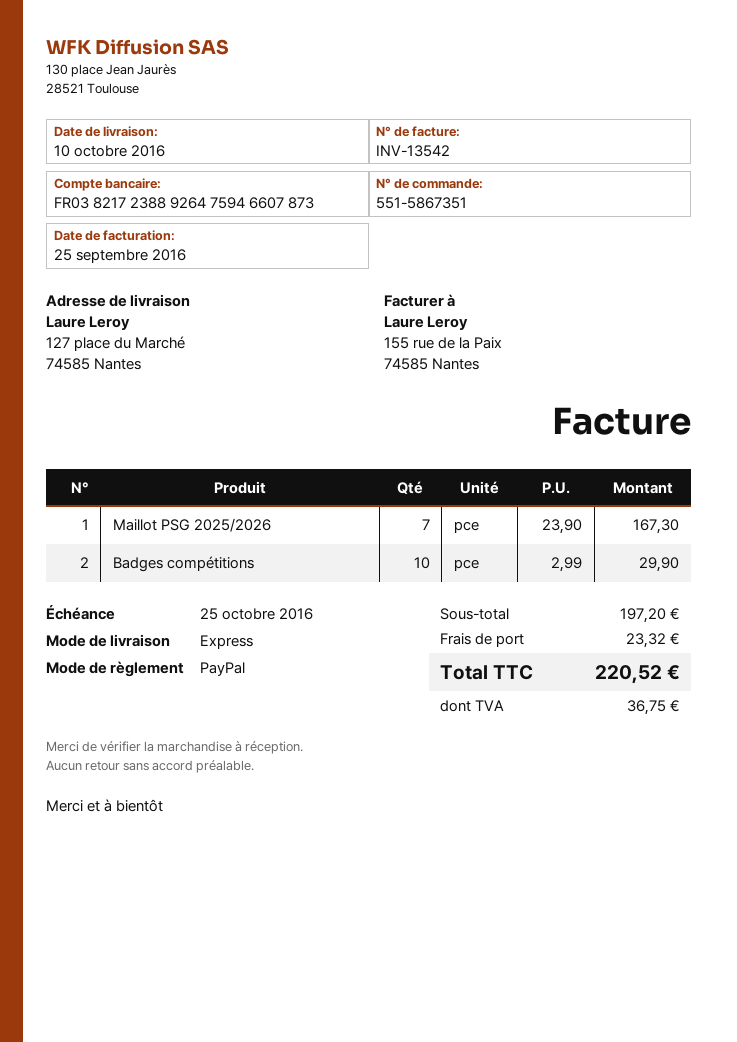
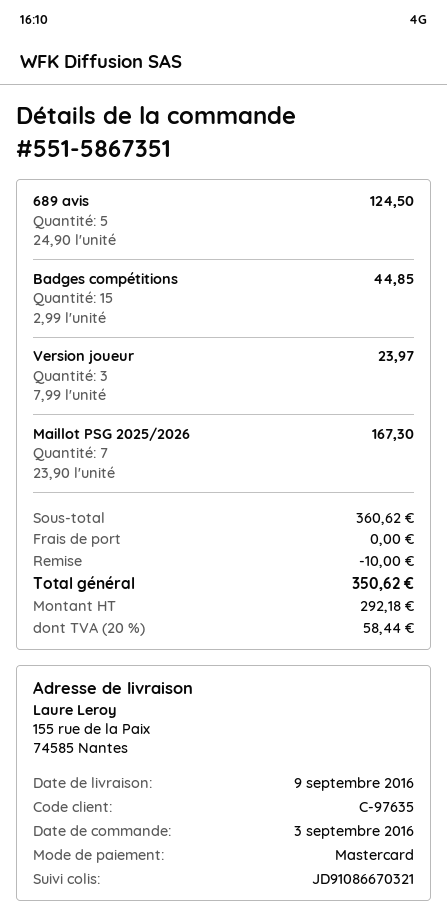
delivery date: 2016-10-10 -> 2016-09-09
payment method: PayPal -> Mastercard
ship to: 127 place du Marché, 74585 Nantes -> 155 rue de la Paix, 74585 Nantes
Badges compétitions: 10 x 2.99 = 29.90 -> 15 x 2.99 = 44.85
689 avis: none -> 5 x 24.90 = 124.50
Version joueur: none -> 3 x 7.99 = 23.97
subtotal: 197.20 -> 360.62
discount: none -> 10.00
shipping: 23.32 -> 0.00
tax: 36.75 -> 58.44
total: 220.52 -> 350.62

